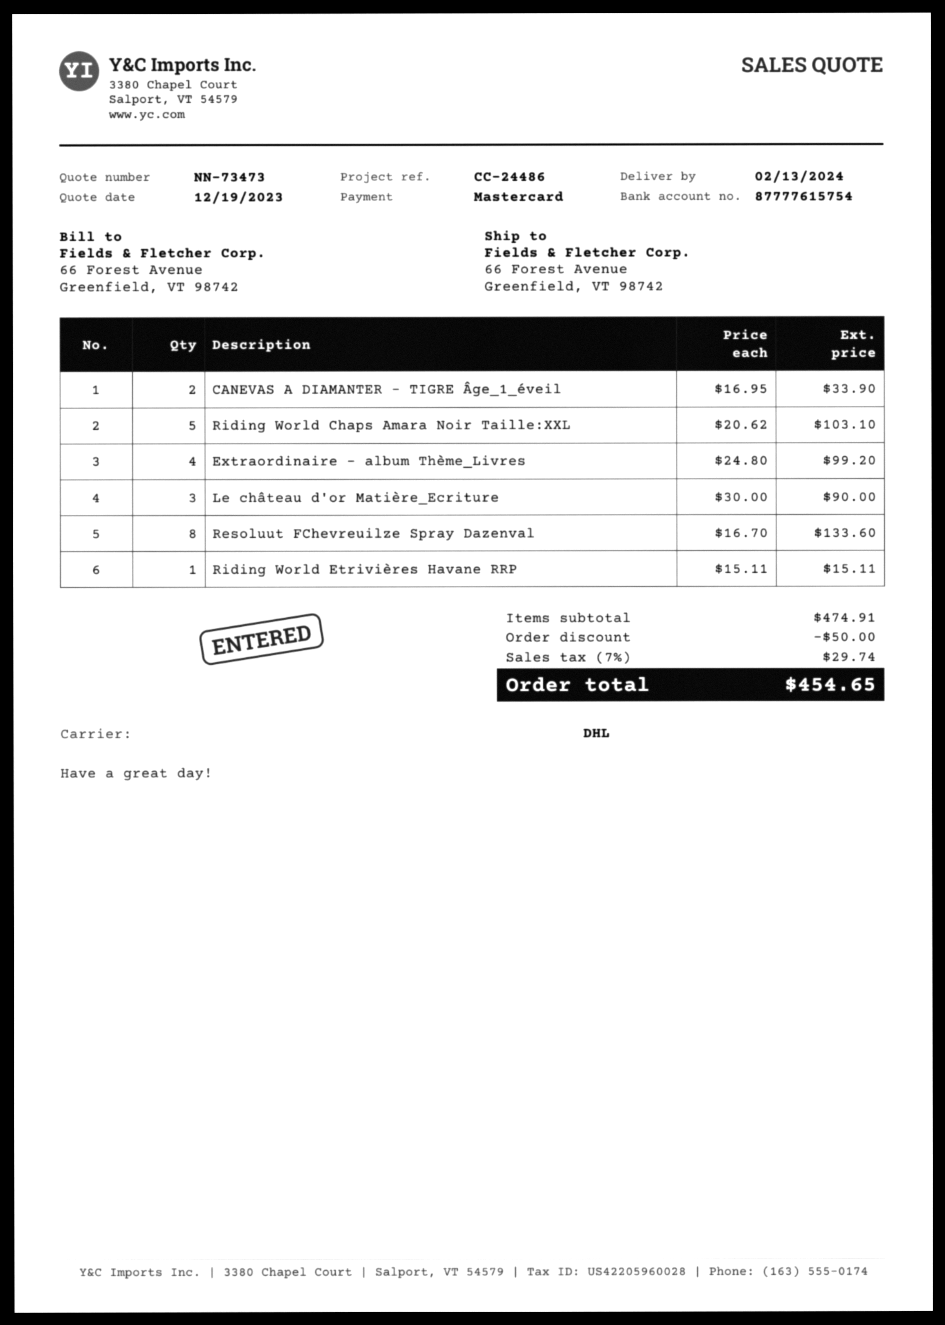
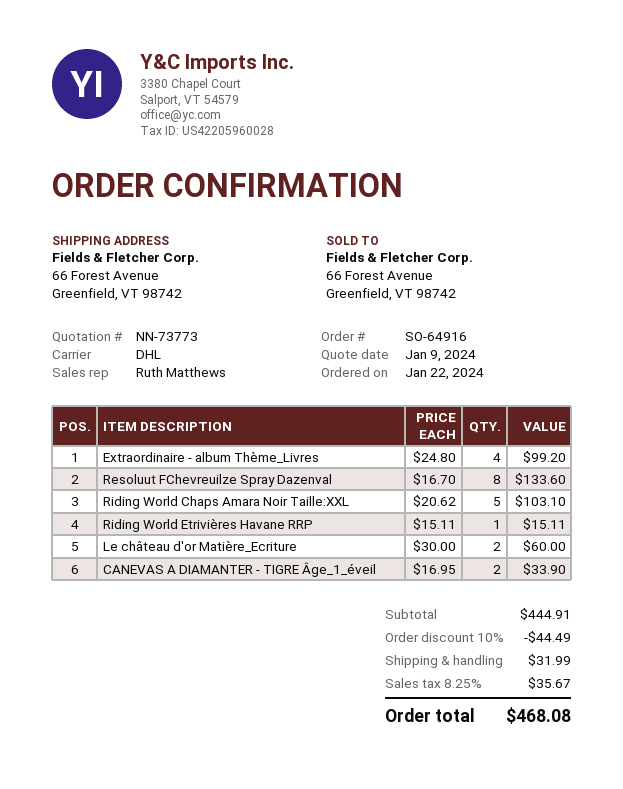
quote number: NN-73473 -> NN-73773
quote date: 2023-12-19 -> 2024-01-09
Le château d'or Matière_Ecriture: 3 x 30.00 = 90.00 -> 2 x 30.00 = 60.00
subtotal: 474.91 -> 444.91
discount: 50.00 -> 44.49
shipping: none -> 31.99
tax: 7% = 29.74 -> 8.25% = 35.67
total: 454.65 -> 468.08

